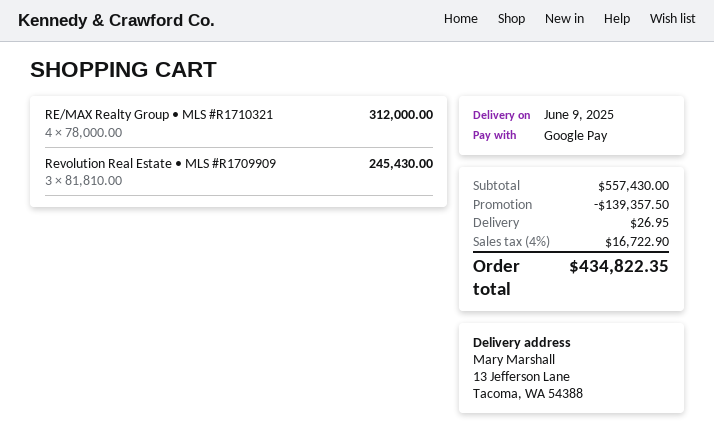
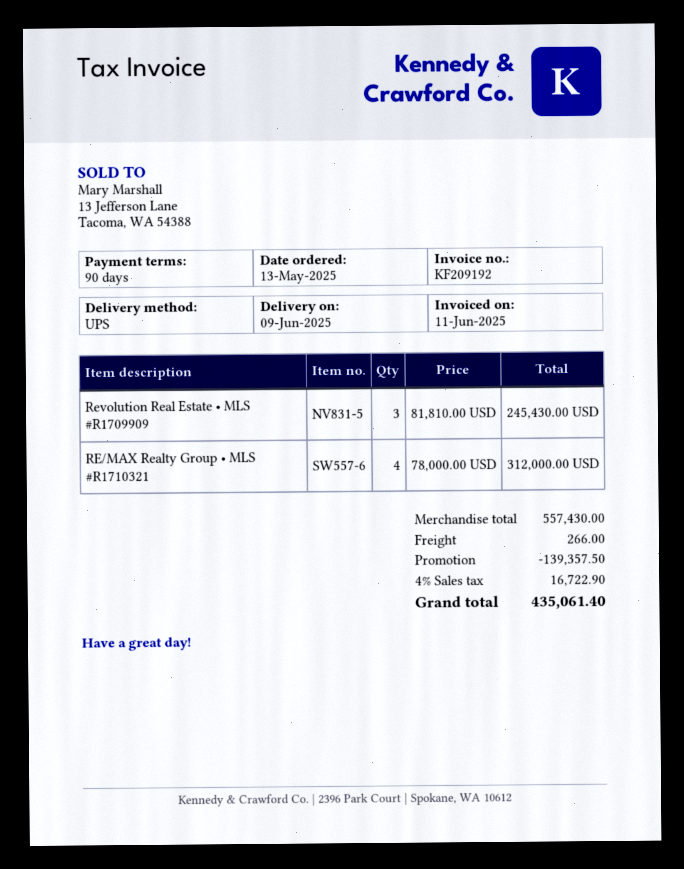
shipping: 26.95 -> 266.00
total: 434822.35 -> 435061.40

